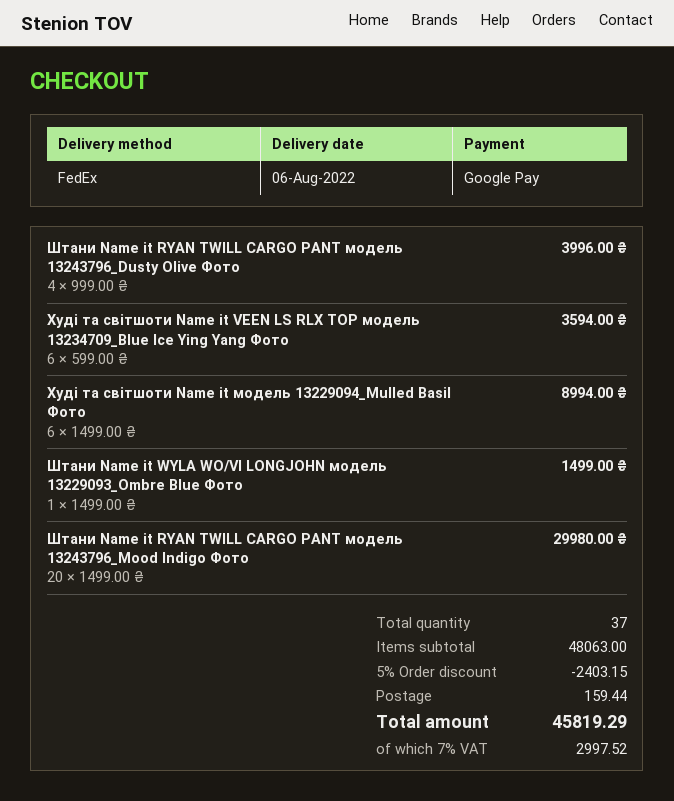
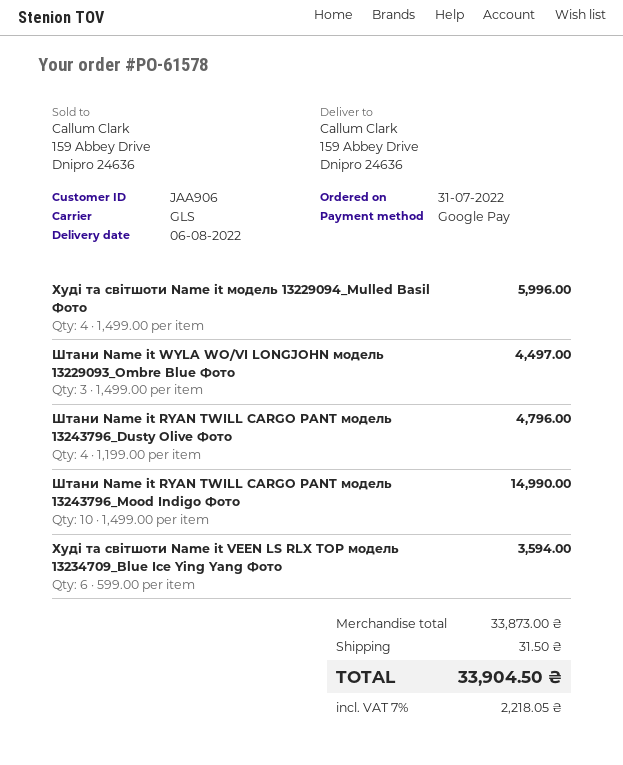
shipping method: FedEx -> GLS
Штани Name it RYAN TWILL CARGO PANT модель 13243796_Dusty Olive Фото: 4 x 999.00 = 3996.00 -> 4 x 1199.00 = 4796.00
Худі та світшоти Name it модель 13229094_Mulled Basil Фото: 6 x 1499.00 = 8994.00 -> 4 x 1499.00 = 5996.00
Штани Name it WYLA WO/VI LONGJOHN модель 13229093_Ombre Blue Фото: 1 x 1499.00 = 1499.00 -> 3 x 1499.00 = 4497.00
Штани Name it RYAN TWILL CARGO PANT модель 13243796_Mood Indigo Фото: 20 x 1499.00 = 29980.00 -> 10 x 1499.00 = 14990.00
subtotal: 48063.00 -> 33873.00
discount: 5% = 2403.15 -> none
shipping: 159.44 -> 31.50
tax: 7% = 2997.52 -> 7% = 2218.05
total: 45819.29 -> 33904.50

